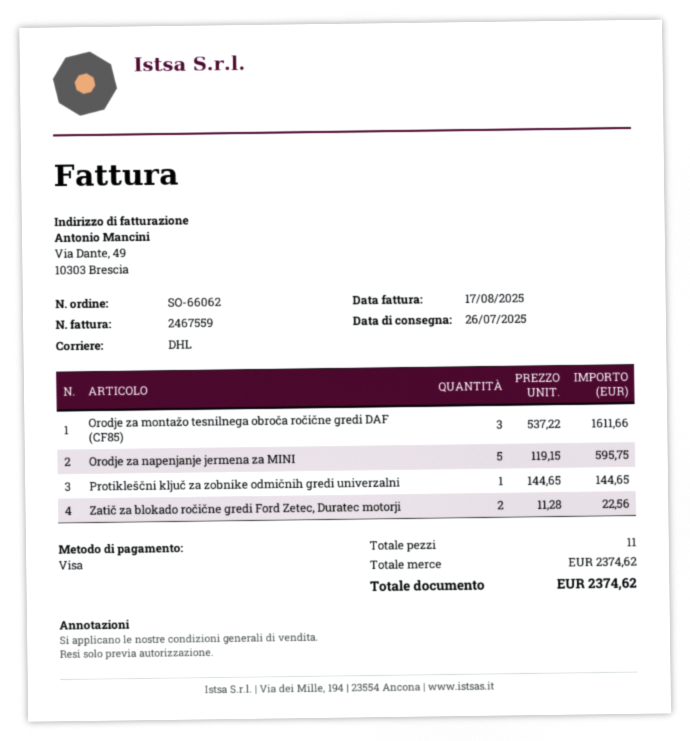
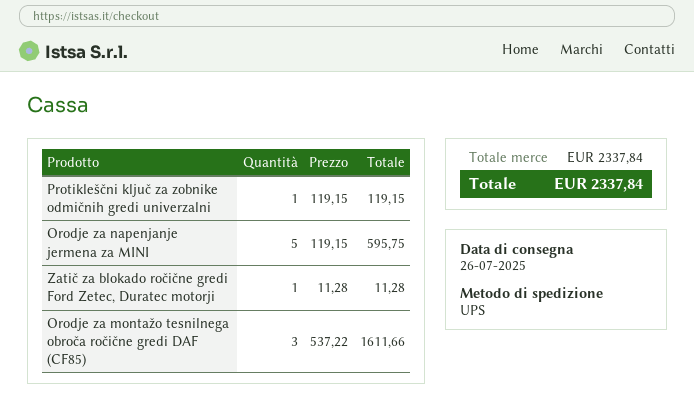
shipping method: DHL -> UPS
Protikleščni ključ za zobnike odmičnih gredi univerzalni: 1 x 144.65 = 144.65 -> 1 x 119.15 = 119.15
Zatič za blokado ročične gredi Ford Zetec, Duratec motorji: 2 x 11.28 = 22.56 -> 1 x 11.28 = 11.28
subtotal: 2374.62 -> 2337.84
total: 2374.62 -> 2337.84

